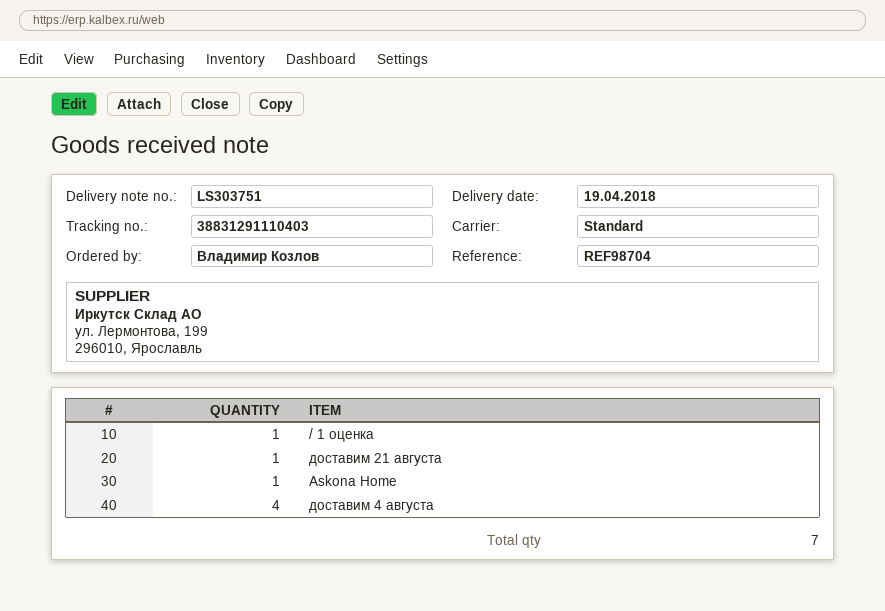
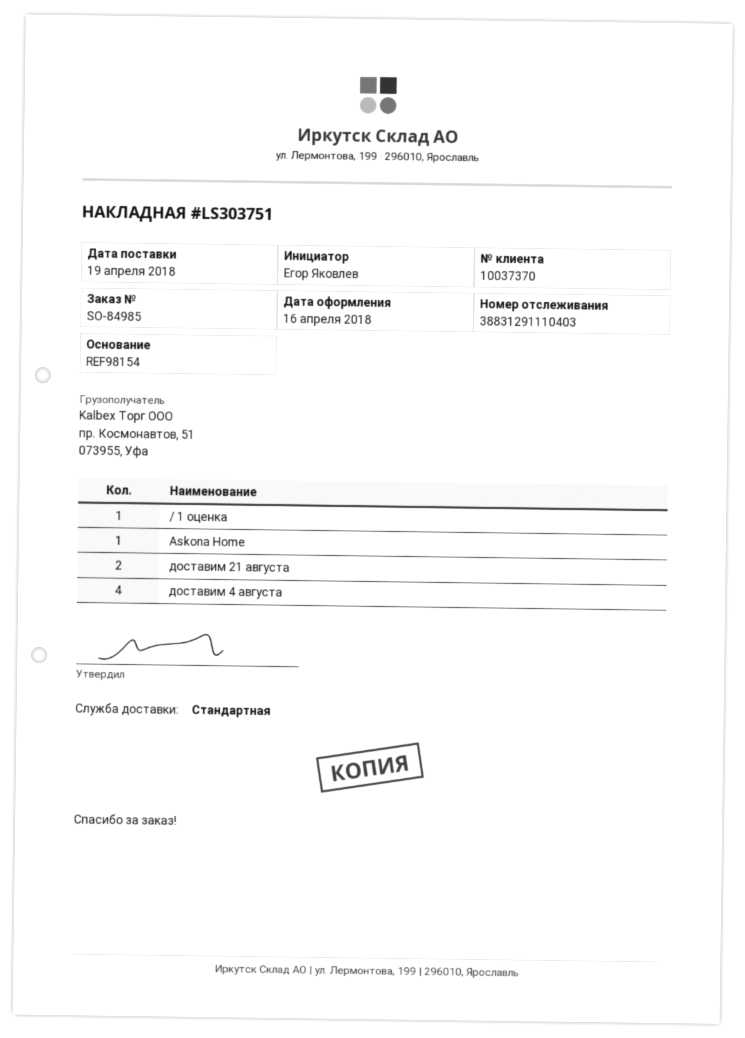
reference: REF98704 -> REF98154
ordered by: Владимир Козлов -> Егор Яковлев
доставим 21 августа: 1 -> 2

